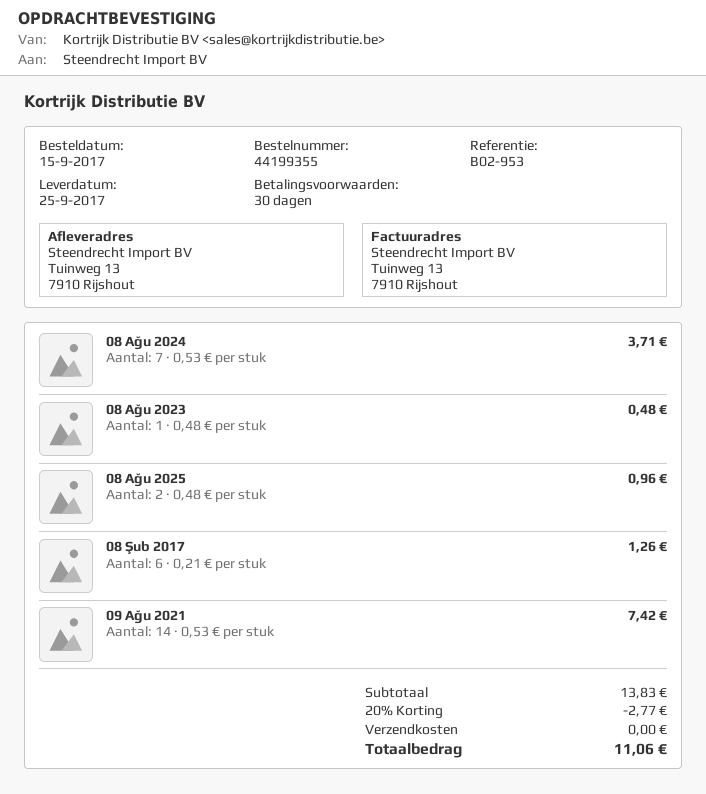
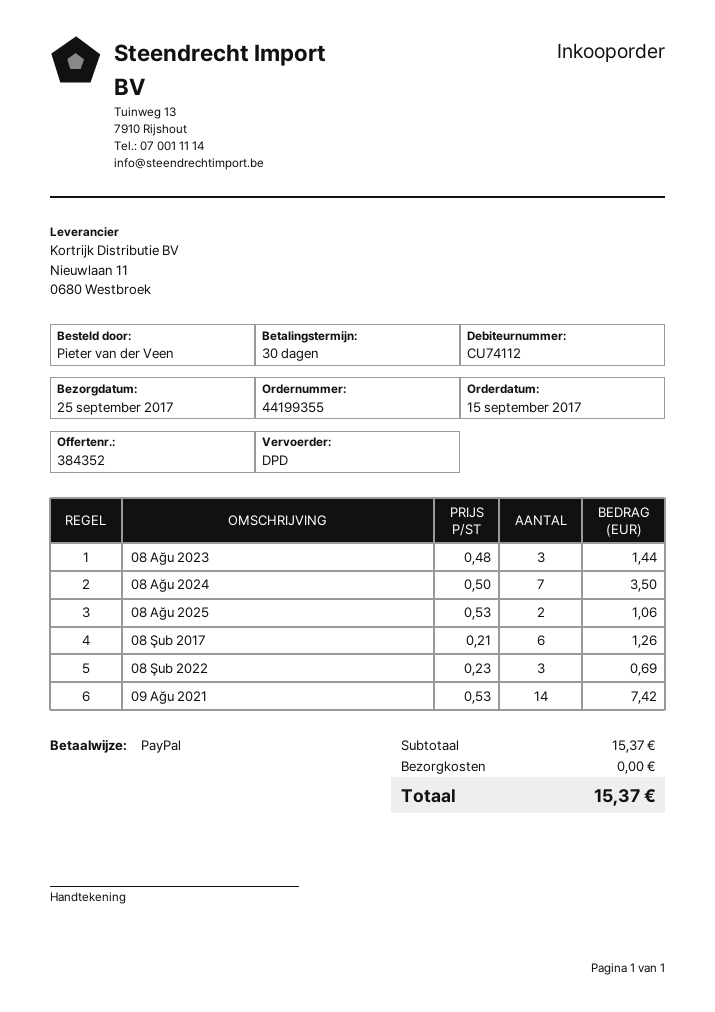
08 Ağu 2024: 7 x 0.53 = 3.71 -> 7 x 0.50 = 3.50
08 Ağu 2023: 1 x 0.48 = 0.48 -> 3 x 0.48 = 1.44
08 Ağu 2025: 2 x 0.48 = 0.96 -> 2 x 0.53 = 1.06
08 Şub 2022: none -> 3 x 0.23 = 0.69
subtotal: 13.83 -> 15.37
discount: 20% = 2.77 -> none
total: 11.06 -> 15.37

